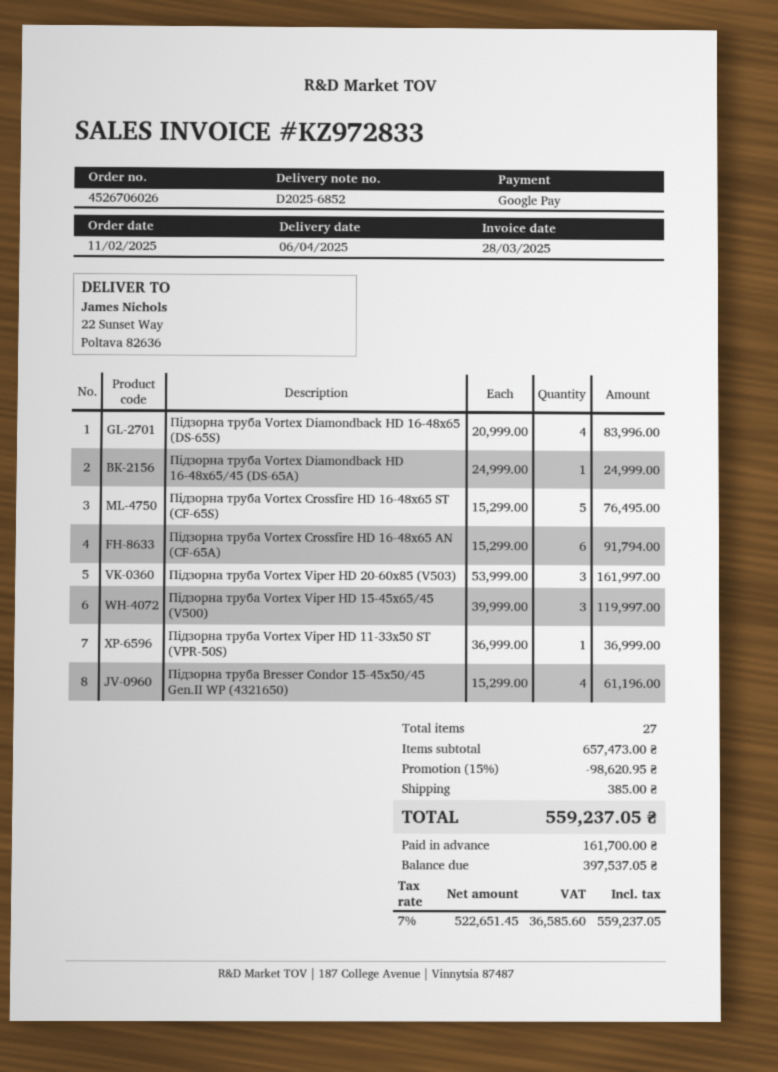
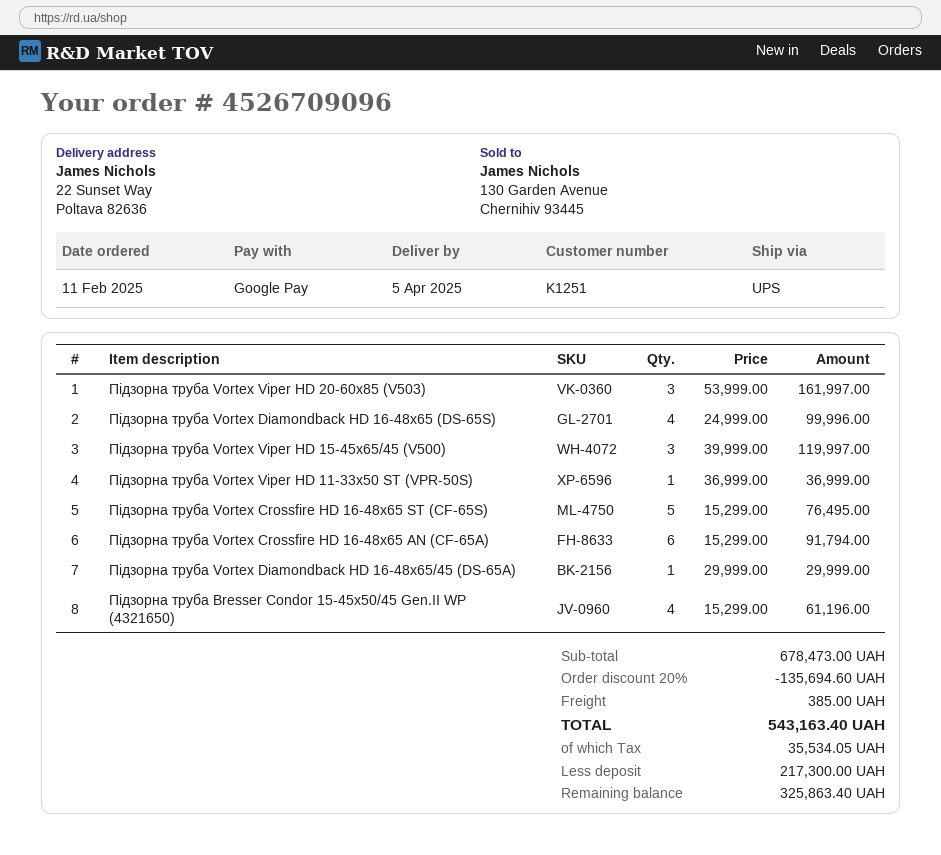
order number: 4526706026 -> 4526709096
delivery date: 2025-04-06 -> 2025-04-05
Підзорна труба Vortex Diamondback HD 16-48x65 (DS-65S): 4 x 20999.00 = 83996.00 -> 4 x 24999.00 = 99996.00
Підзорна труба Vortex Diamondback HD 16-48x65/45 (DS-65A): 1 x 24999.00 = 24999.00 -> 1 x 29999.00 = 29999.00
subtotal: 657473.00 -> 678473.00
discount: 15% = 98620.95 -> 20% = 135694.60
tax: 36585.60 -> 35534.05
total: 559237.05 -> 543163.40
deposit: 161700.00 -> 217300.00
balance: 397537.05 -> 325863.40

